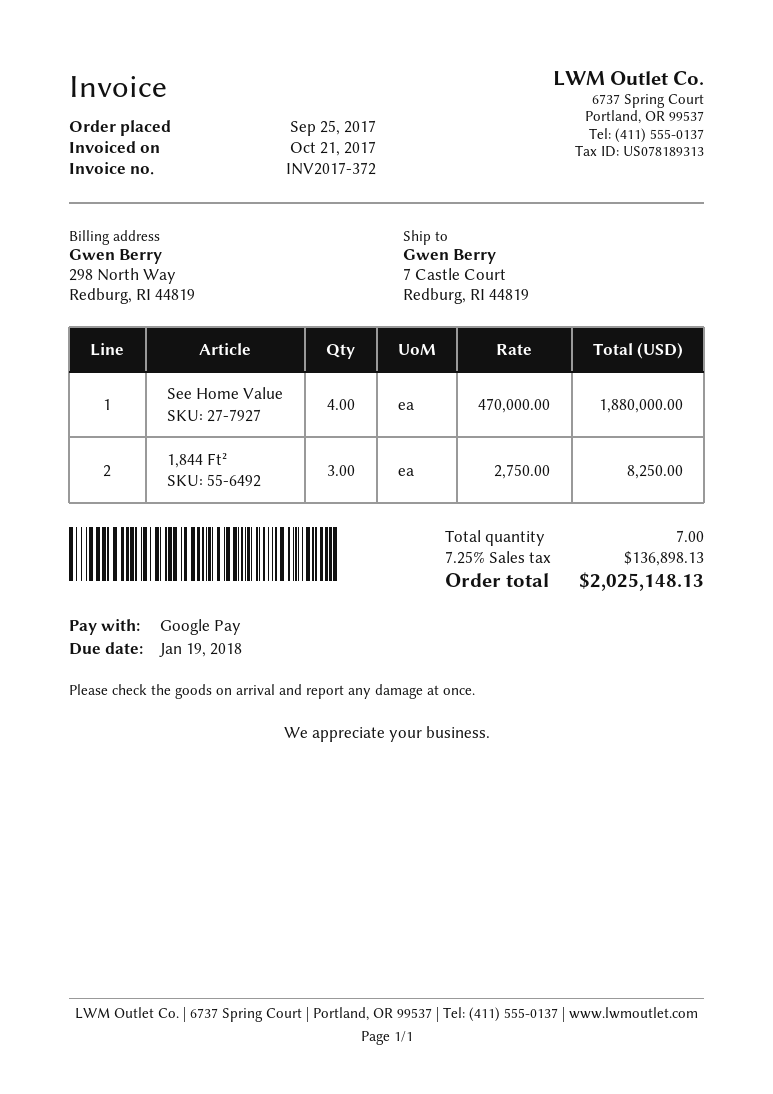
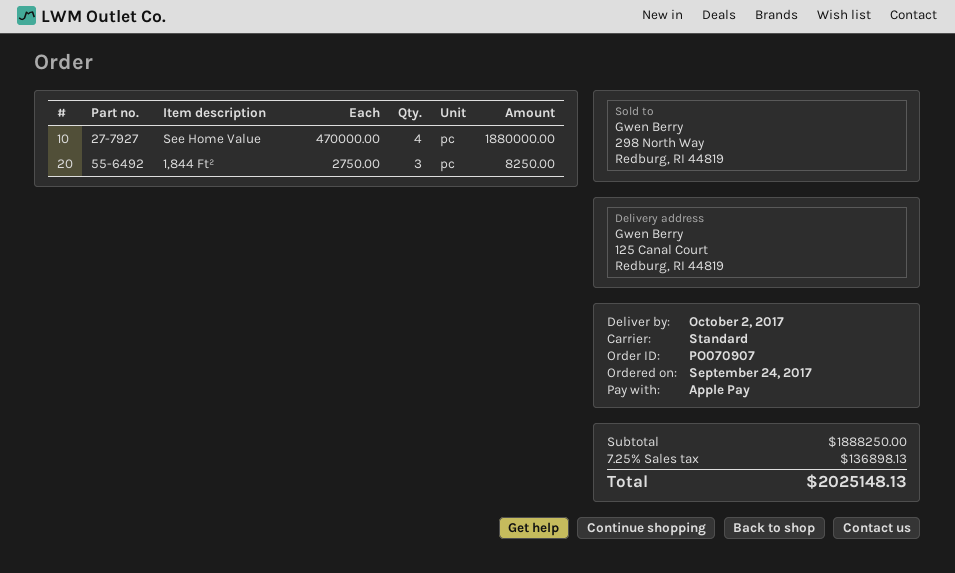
order date: 2017-09-25 -> 2017-09-24
payment method: Google Pay -> Apple Pay
ship to: 7 Castle Court, Redburg, RI 44819 -> 125 Canal Court, Redburg, RI 44819

